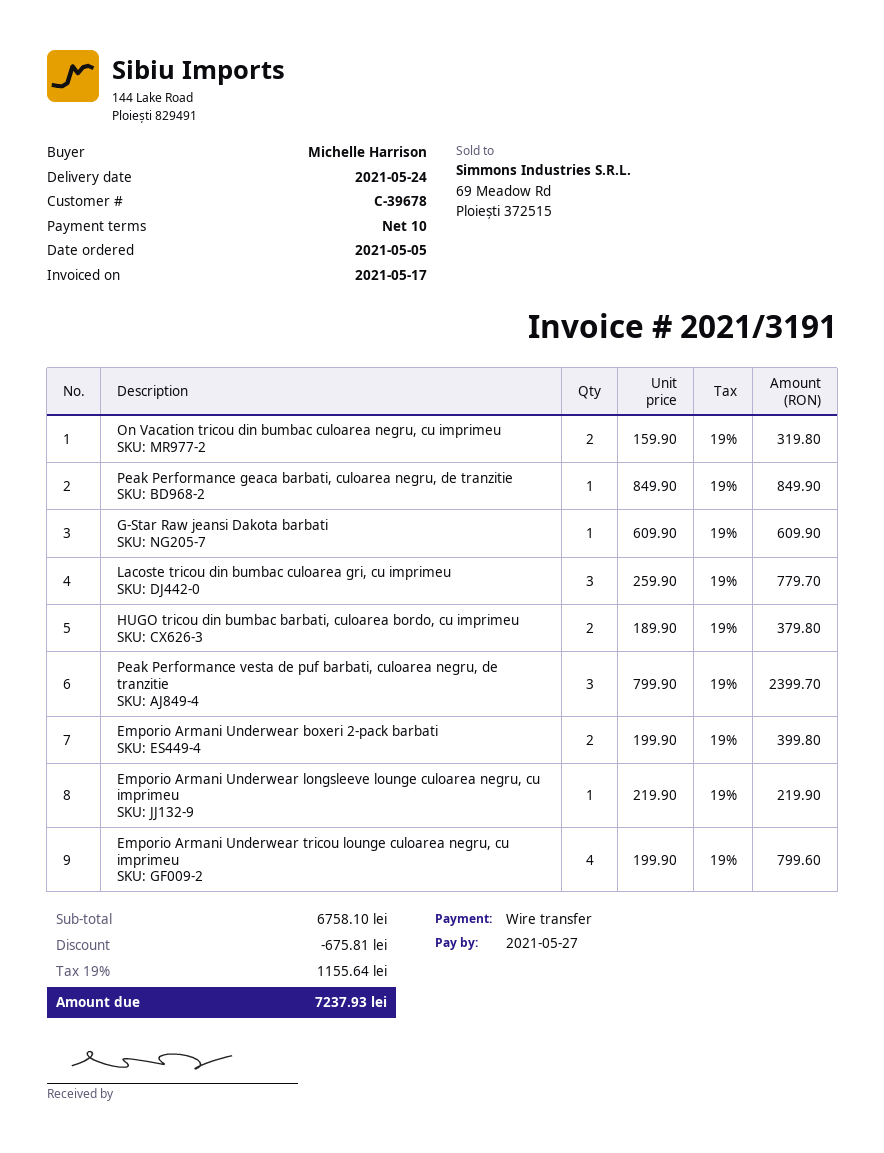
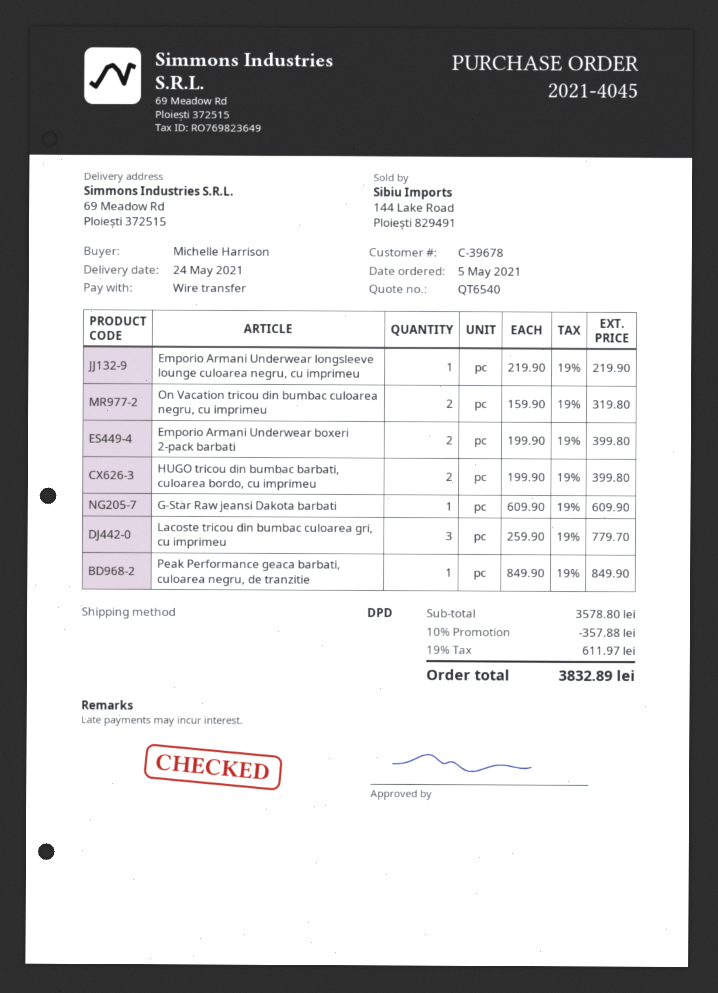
HUGO tricou din bumbac barbati, culoarea bordo, cu imprimeu: 2 x 189.90 = 379.80 -> 2 x 199.90 = 399.80
Peak Performance vesta de puf barbati, culoarea negru, de tranzitie: 3 x 799.90 = 2399.70 -> none
Emporio Armani Underwear tricou lounge culoarea negru, cu imprimeu: 4 x 199.90 = 799.60 -> none
subtotal: 6758.10 -> 3578.80
discount: 675.81 -> 357.88
tax: 19% = 1155.64 -> 19% = 611.97
total: 7237.93 -> 3832.89

